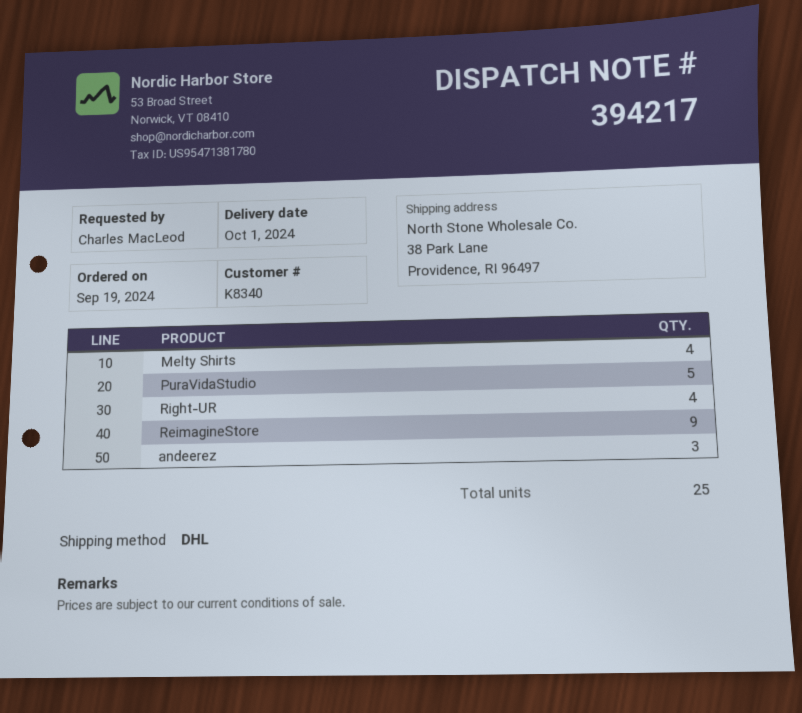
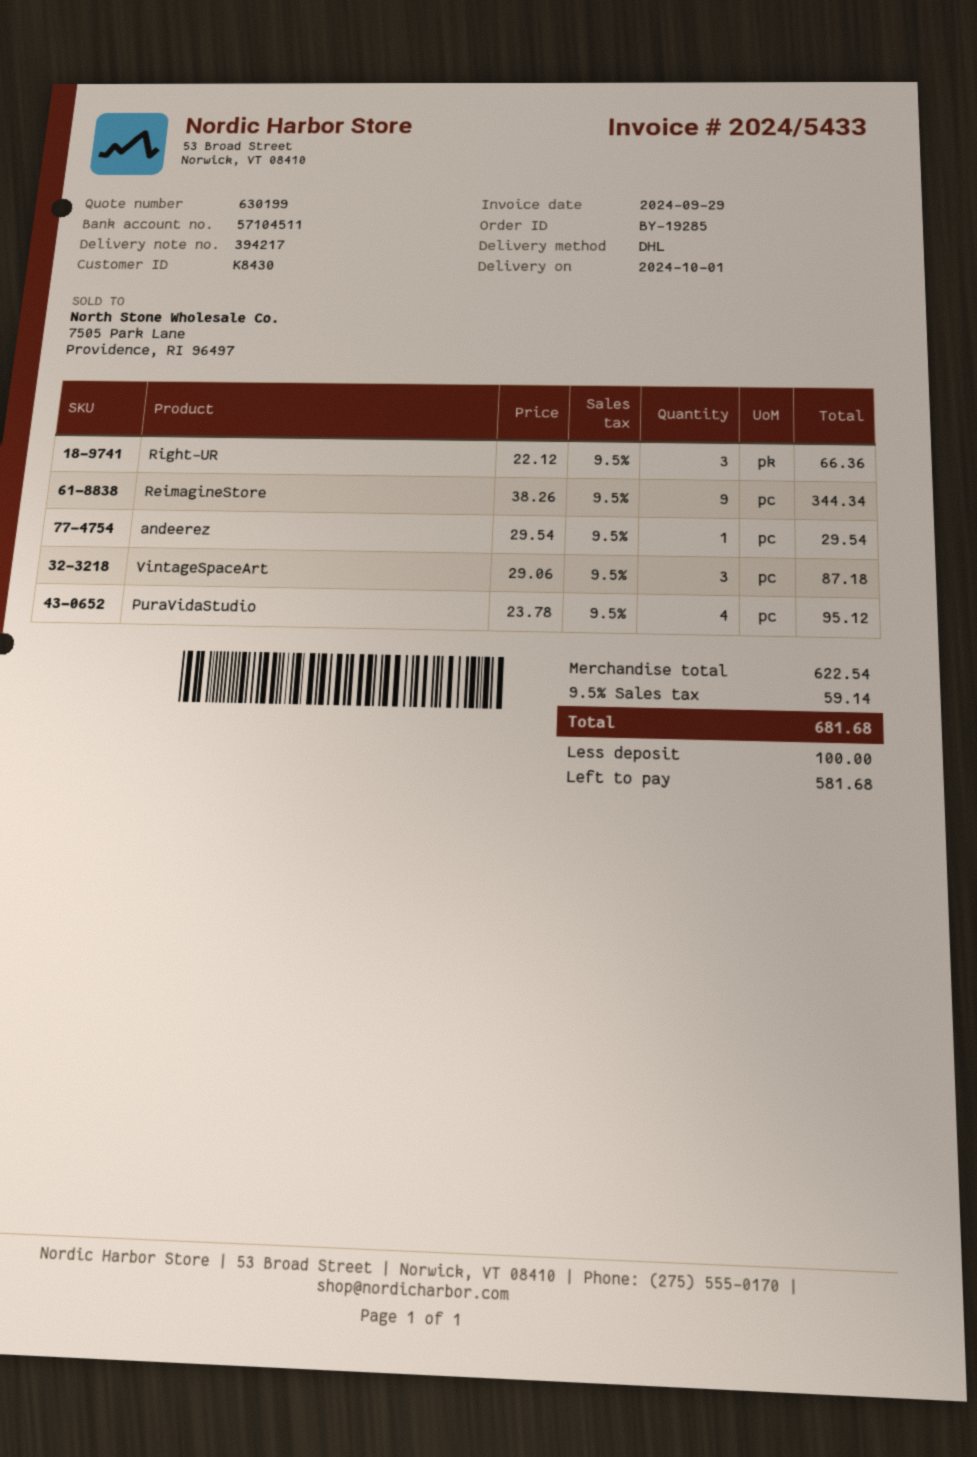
customer number: K8340 -> K8430
Melty Shirts: 4 -> none
PuraVidaStudio: 5 -> 4
Right-UR: 4 -> 3
andeerez: 3 -> 1
VintageSpaceArt: none -> 3

